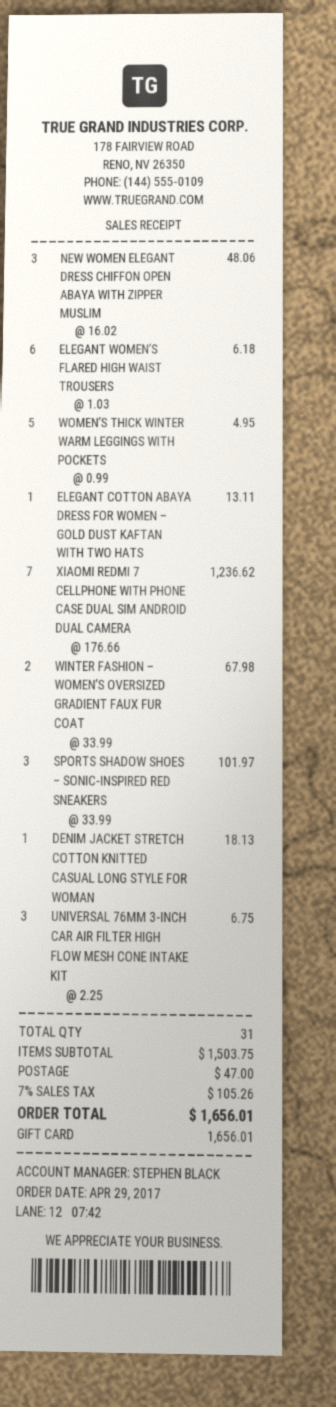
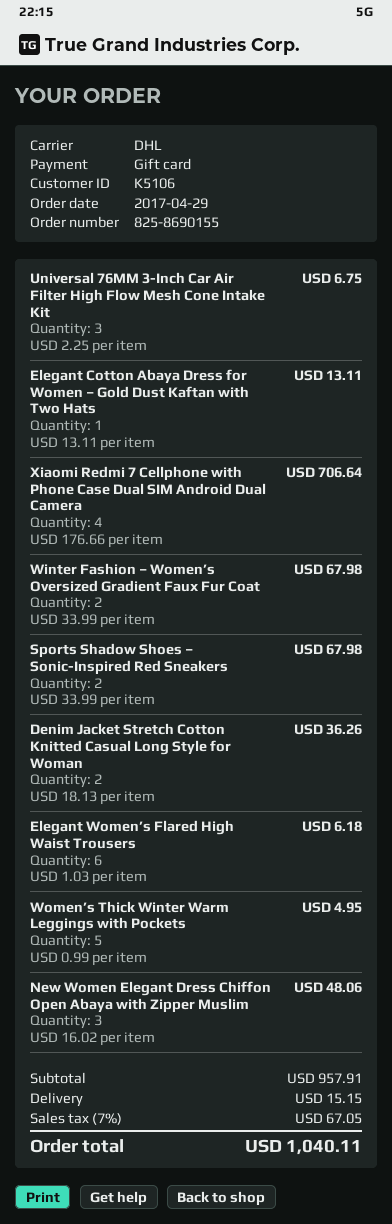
XIAOMI REDMI 7 CELLPHONE WITH PHONE CASE DUAL SIM ANDROID DUAL CAMERA: 7 x 176.66 = 1236.62 -> 4 x 176.66 = 706.64
SPORTS SHADOW SHOES – SONIC-INSPIRED RED SNEAKERS: 3 x 33.99 = 101.97 -> 2 x 33.99 = 67.98
DENIM JACKET STRETCH COTTON KNITTED CASUAL LONG STYLE FOR WOMAN: 1 x 18.13 = 18.13 -> 2 x 18.13 = 36.26
subtotal: 1503.75 -> 957.91
shipping: 47.00 -> 15.15
tax: 7% = 105.26 -> 7% = 67.05
total: 1656.01 -> 1040.11

